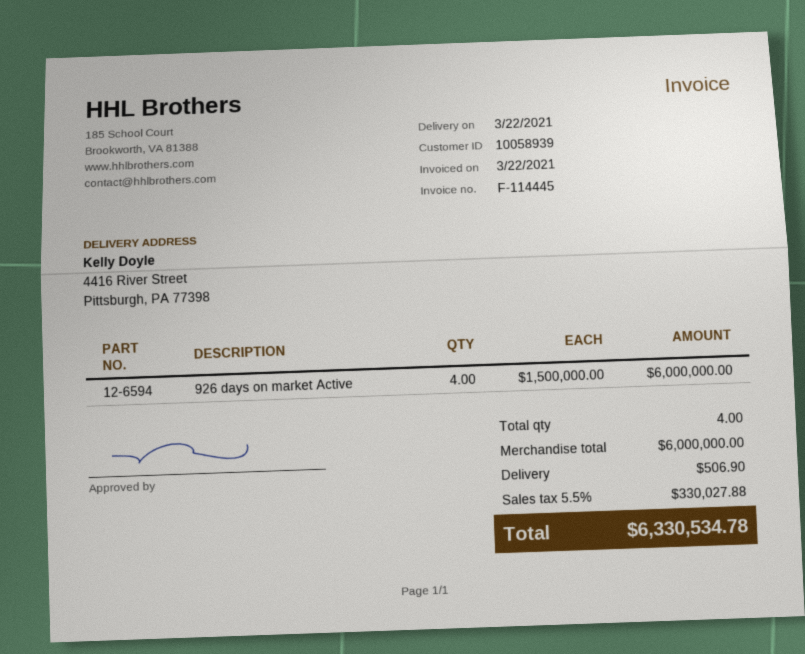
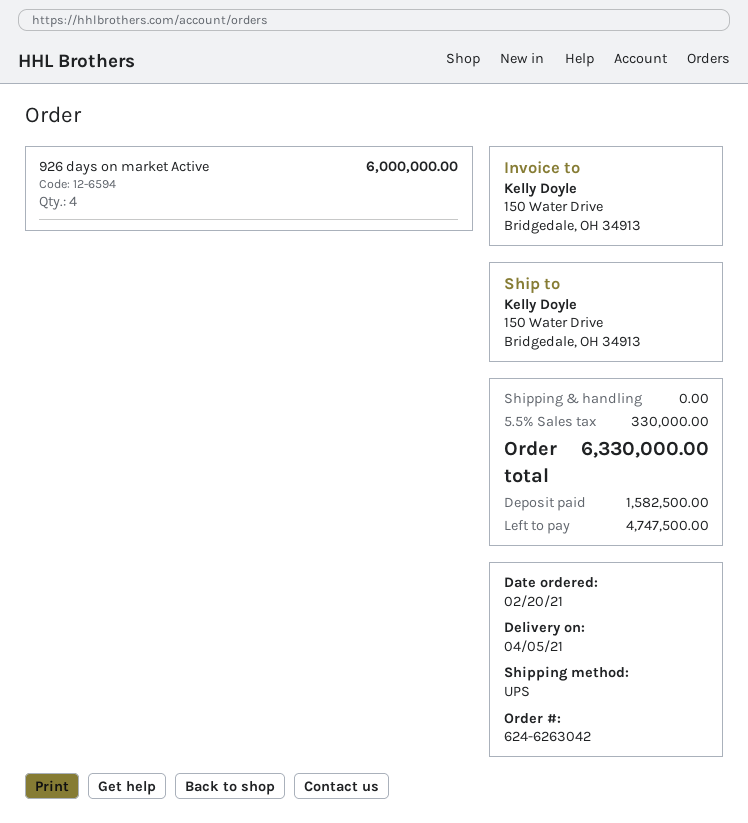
delivery date: 2021-03-22 -> 2021-04-05
ship to: 4416 River Street, Pittsburgh, PA 77398 -> 150 Water Drive, Bridgedale, OH 34913
shipping: 506.90 -> 0.00
tax: 5.5% = 330027.88 -> 5.5% = 330000.00
total: 6330534.78 -> 6330000.00

